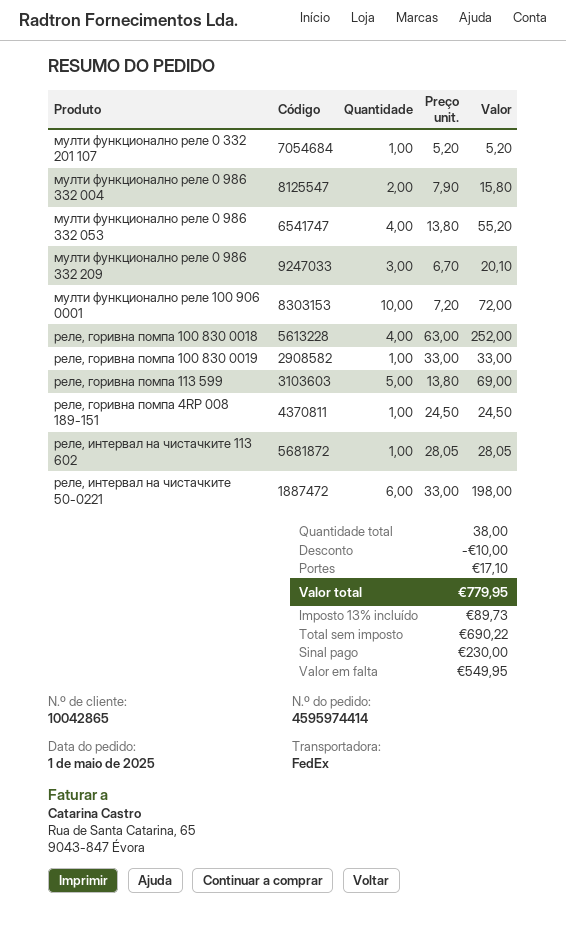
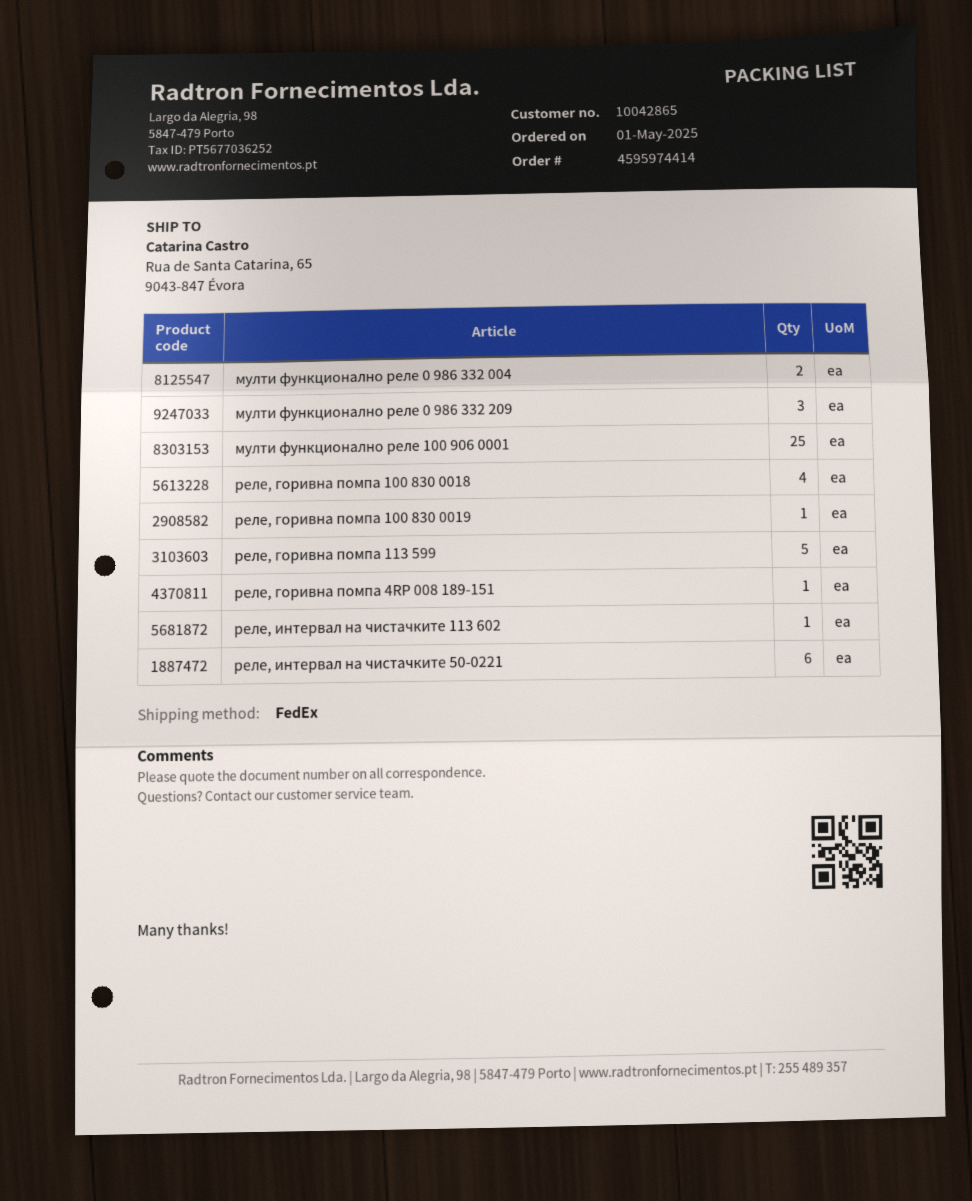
мулти функционално реле 0 332 201 107: 1 -> none
мулти функционално реле 0 986 332 053: 4 -> none
мулти функционално реле 100 906 0001: 10 -> 25

